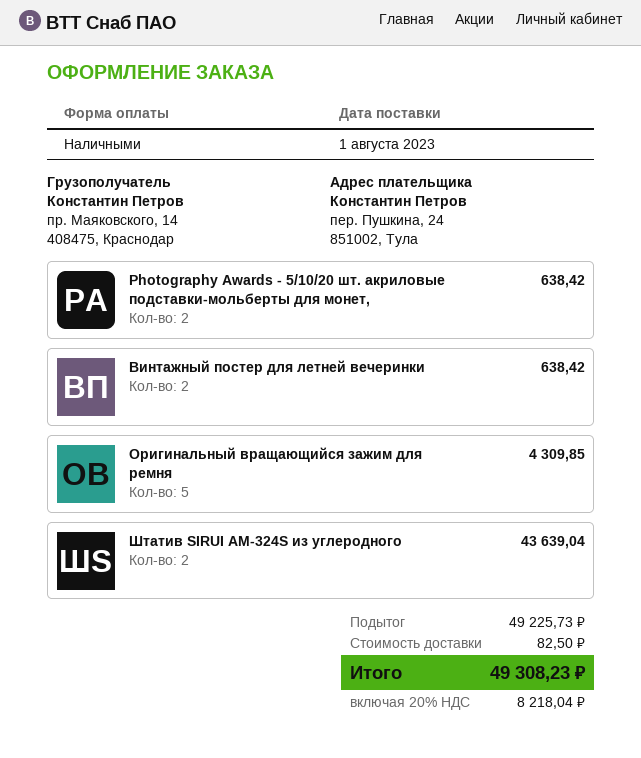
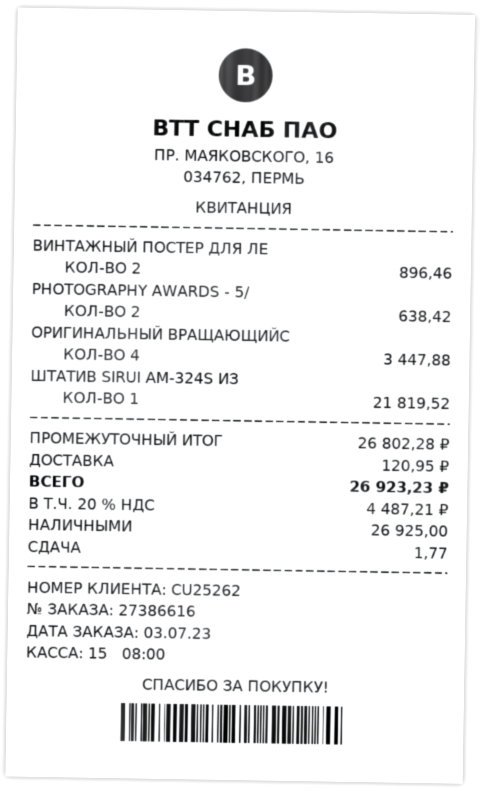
Винтажный постер для летней вечеринки: 2 for 638.42 -> 2 for 896.46
Оригинальный вращающийся зажим для ремня: 5 for 4309.85 -> 4 for 3447.88
Штатив SIRUI AM-324S из углеродного: 2 for 43639.04 -> 1 for 21819.52
subtotal: 49225.73 -> 26802.28
shipping: 82.50 -> 120.95
tax: 20% = 8218.04 -> 20% = 4487.21
total: 49308.23 -> 26923.23

